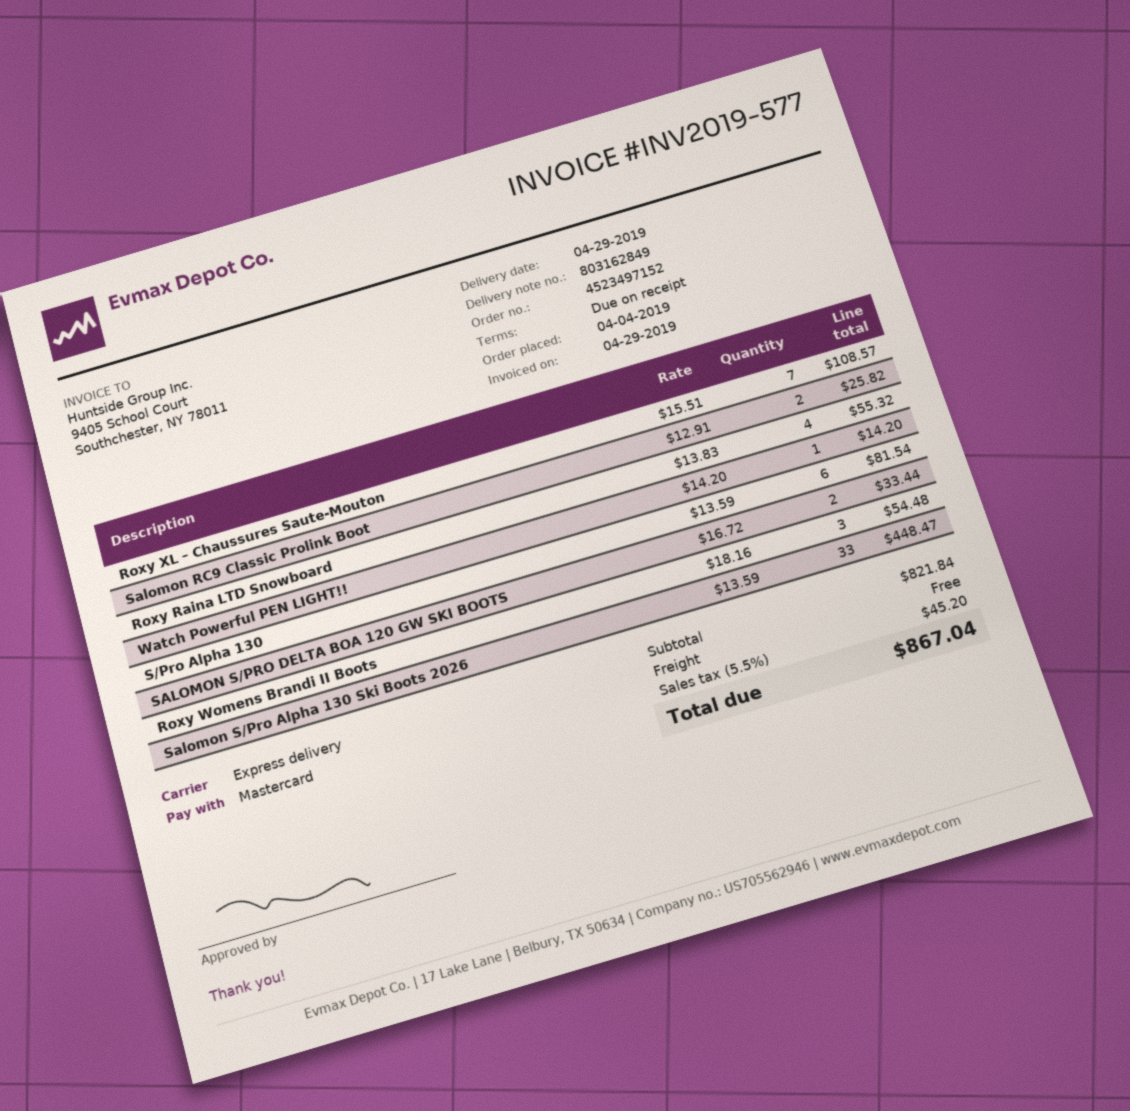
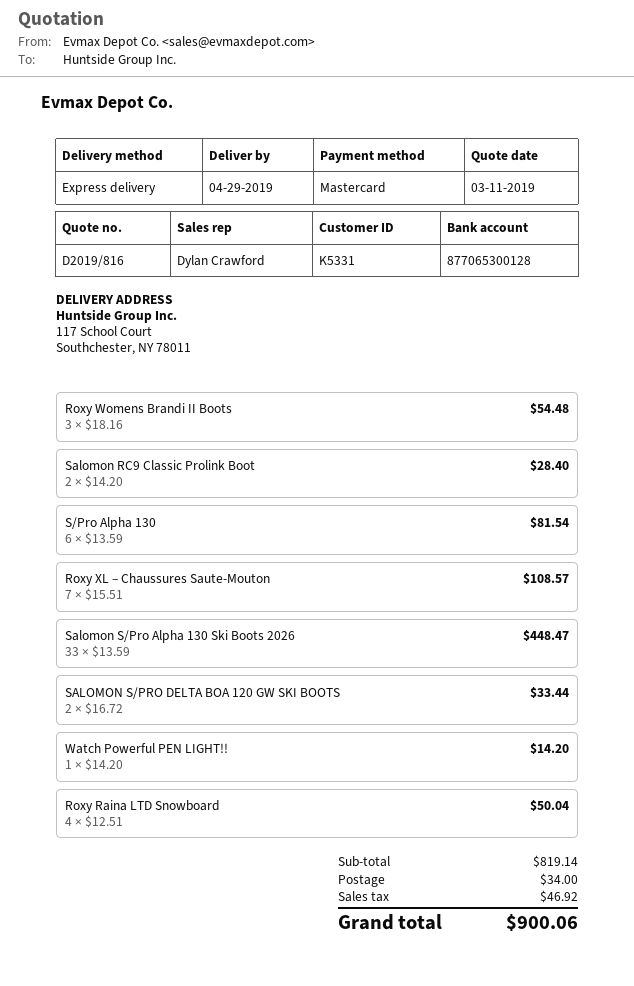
Salomon RC9 Classic Prolink Boot: 2 x 12.91 = 25.82 -> 2 x 14.20 = 28.40
Roxy Raina LTD Snowboard: 4 x 13.83 = 55.32 -> 4 x 12.51 = 50.04
subtotal: 821.84 -> 819.14
shipping: 0.00 -> 34.00
tax: 45.20 -> 46.92
total: 867.04 -> 900.06

